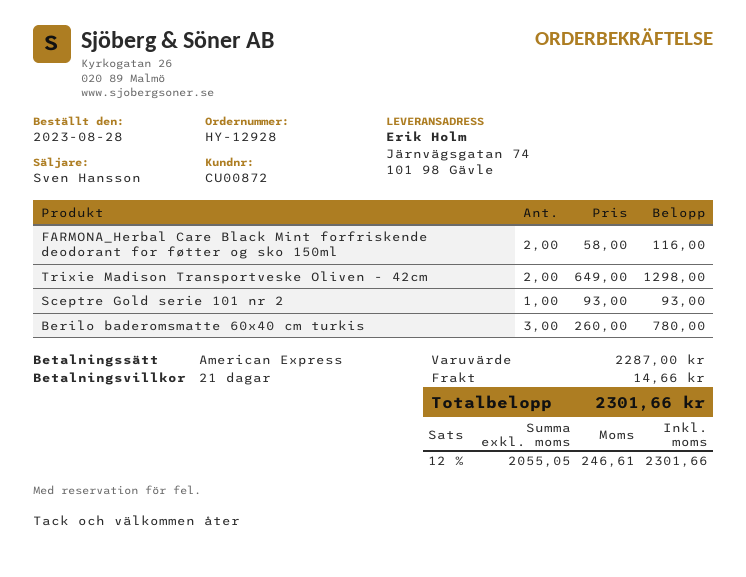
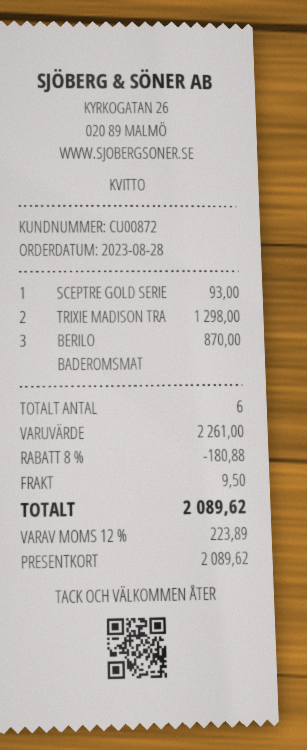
payment method: American Express -> gift card
FARMONA_Herbal Care Black Mint forfriskende deodorant for føtter og sko 150ml: 2 for 116.00 -> none
Berilo baderomsmatte 60x40 cm turkis: 3 for 780.00 -> 3 for 870.00
subtotal: 2287.00 -> 2261.00
discount: none -> 8% = 180.88
shipping: 14.66 -> 9.50
tax: 12% = 246.61 -> 12% = 223.89
total: 2301.66 -> 2089.62

